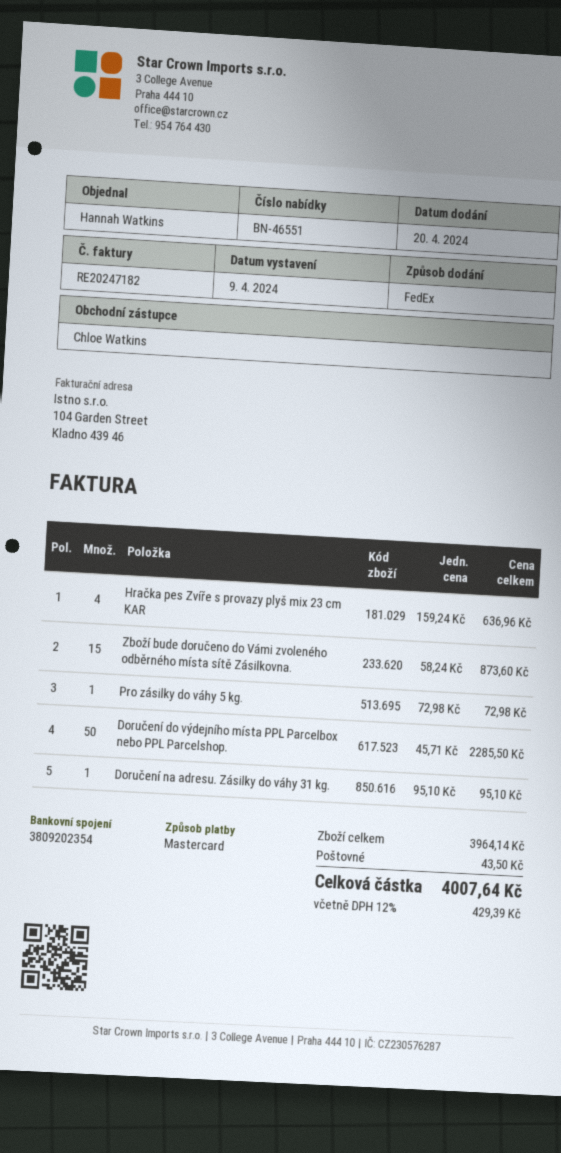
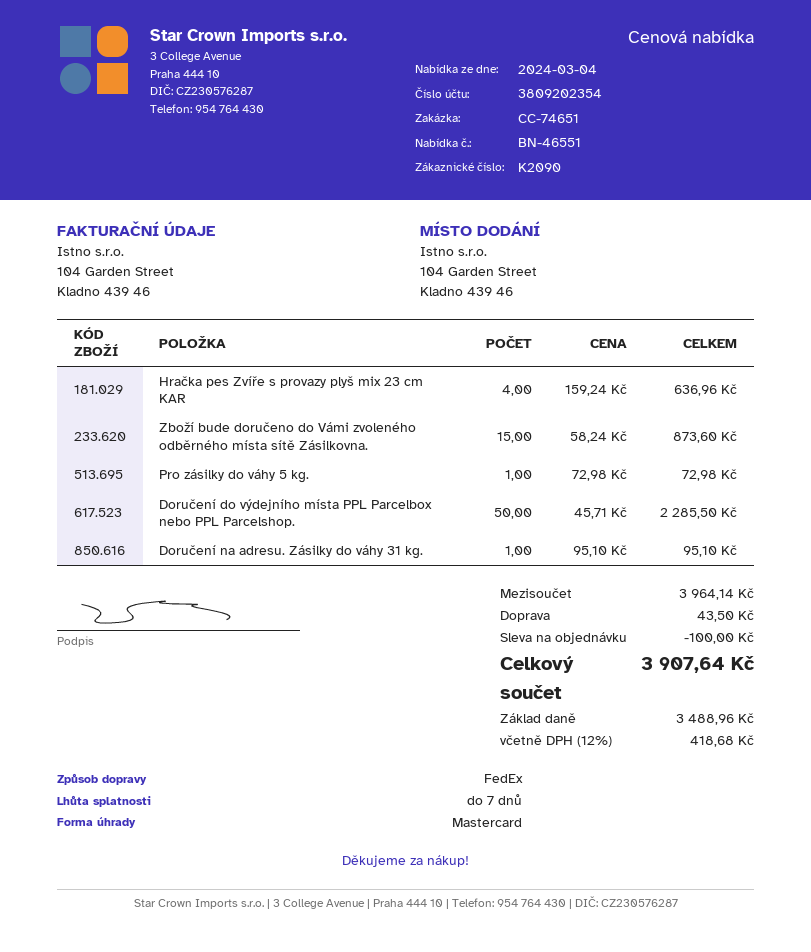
discount: none -> 100.00
tax: 12% = 429.39 -> 12% = 418.68
total: 4007.64 -> 3907.64

